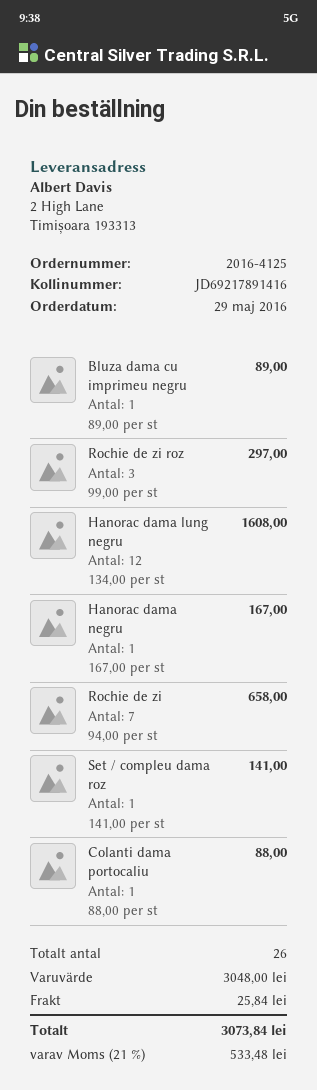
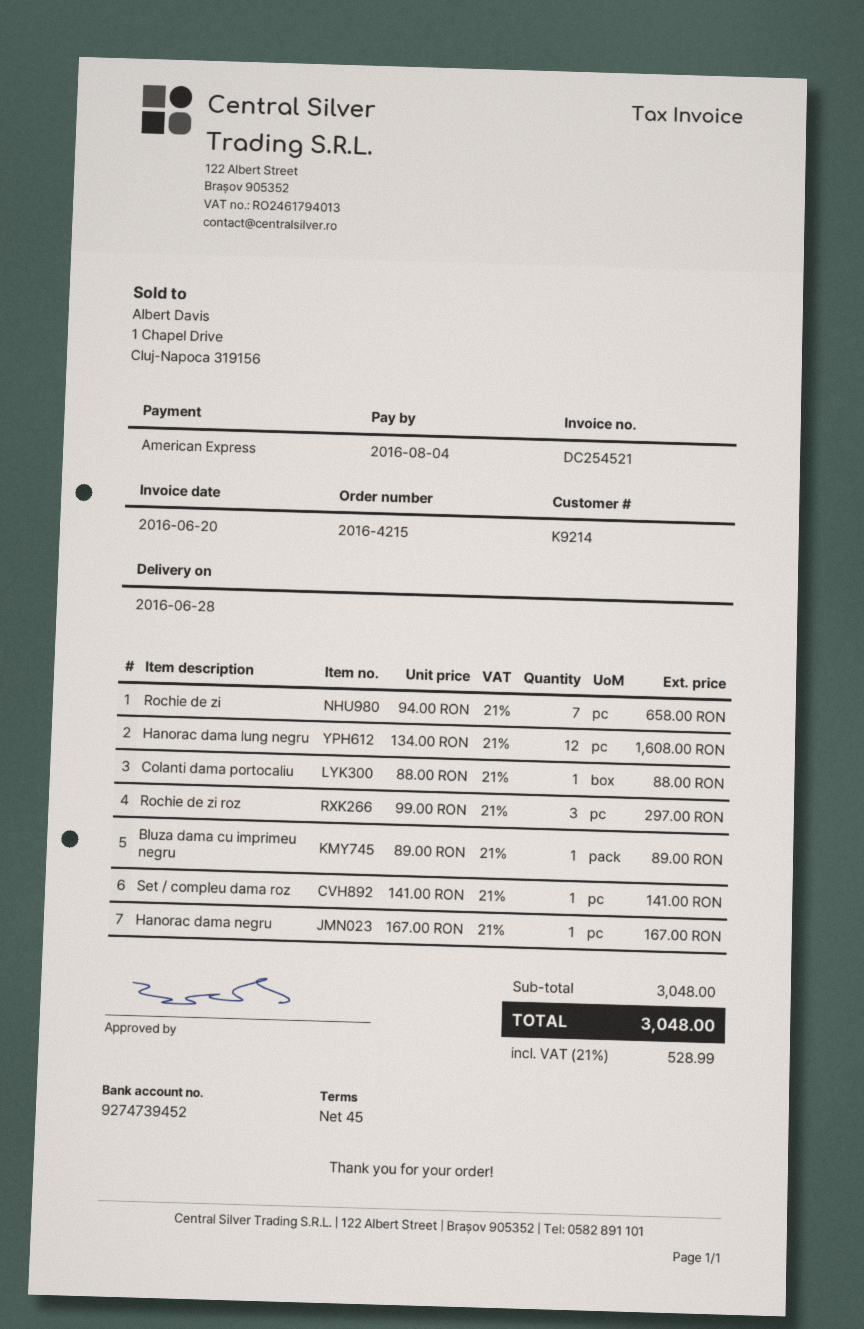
order number: 2016-4125 -> 2016-4215
shipping: 25.84 -> none
tax: 21% = 533.48 -> 21% = 528.99
total: 3073.84 -> 3048.00

